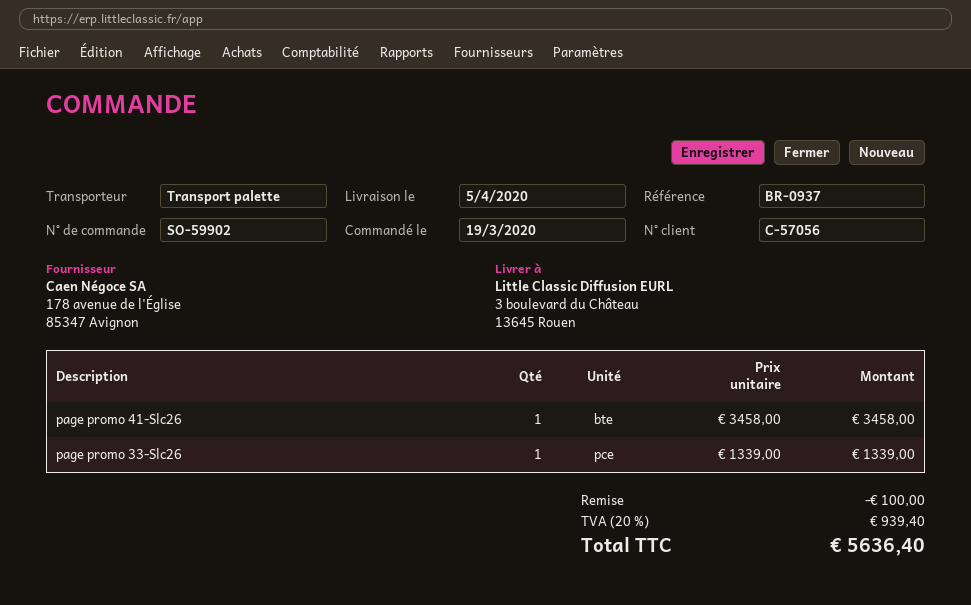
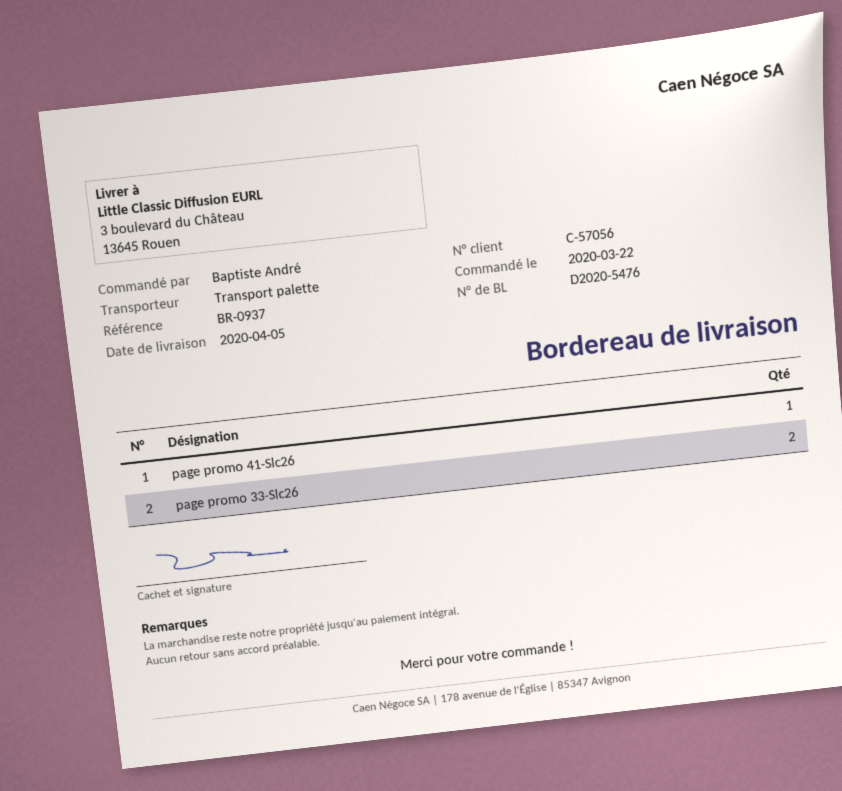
order date: 2020-03-19 -> 2020-03-22
page promo 33-Slc26: 1 -> 2

